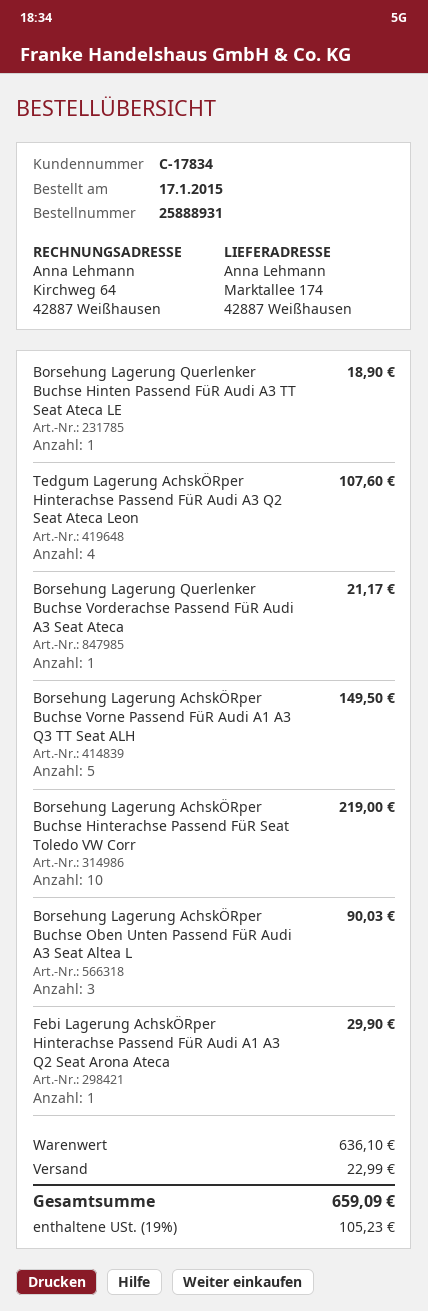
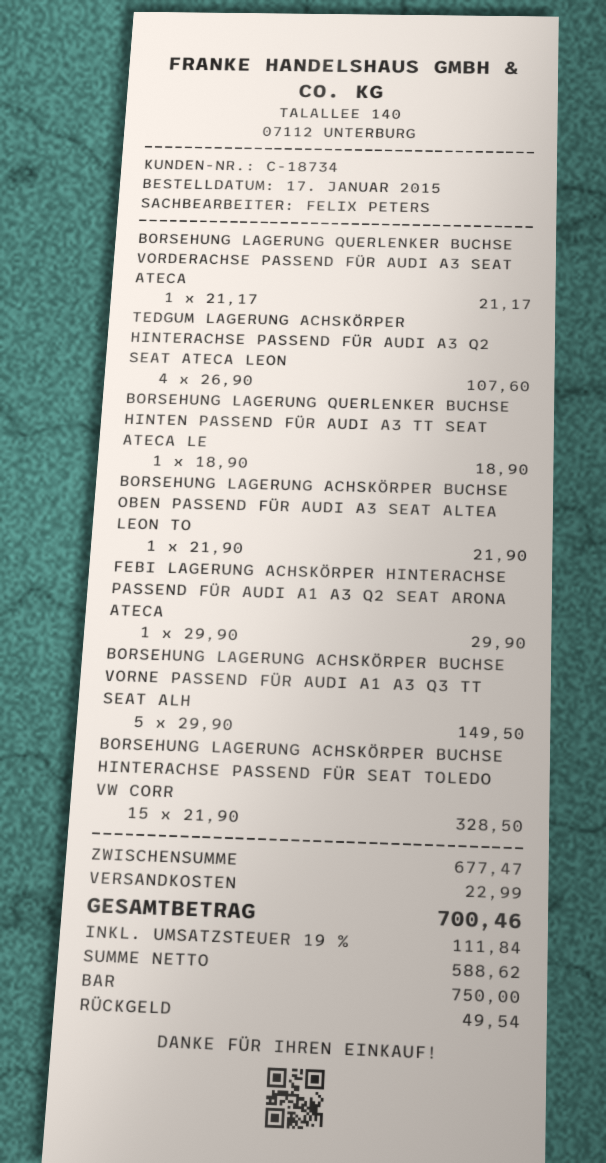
customer number: C-17834 -> C-18734
Borsehung Lagerung AchskÖRper Buchse Hinterachse Passend FüR Seat Toledo VW Corr: 10 for 219.00 -> 15 for 328.50
Borsehung Lagerung AchskÖRper Buchse Oben Unten Passend FüR Audi A3 Seat Altea L: 3 for 90.03 -> none
BORSEHUNG LAGERUNG ACHSKÖRPER BUCHSE OBEN PASSEND FÜR AUDI A3 SEAT ALTEA LEON TO: none -> 1 for 21.90
subtotal: 636.10 -> 677.47
tax: 19% = 105.23 -> 19% = 111.84
total: 659.09 -> 700.46

